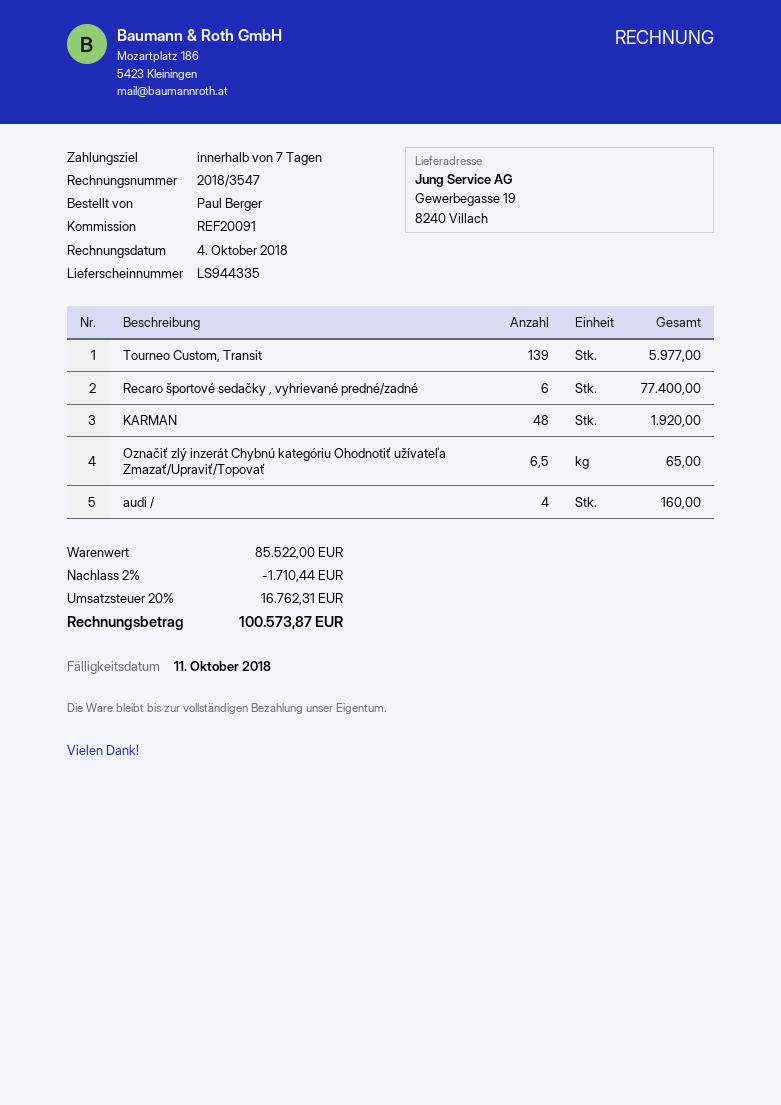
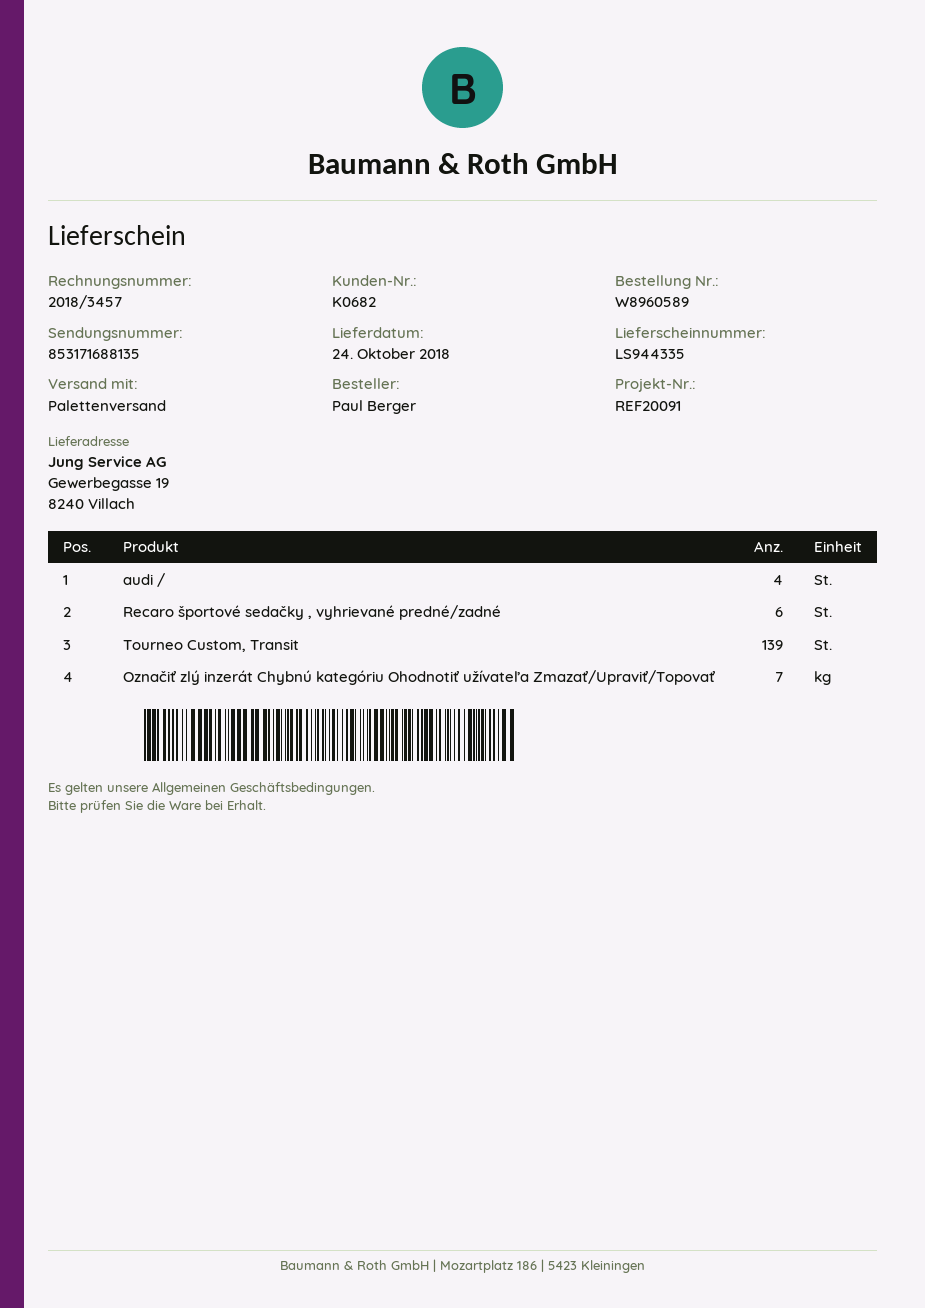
invoice number: 2018/3547 -> 2018/3457
KARMAN: 48 -> none
Označiť zlý inzerát Chybnú kategóriu Ohodnotiť užívateľa Zmazať/Upraviť/Topovať: 6.5 -> 7

